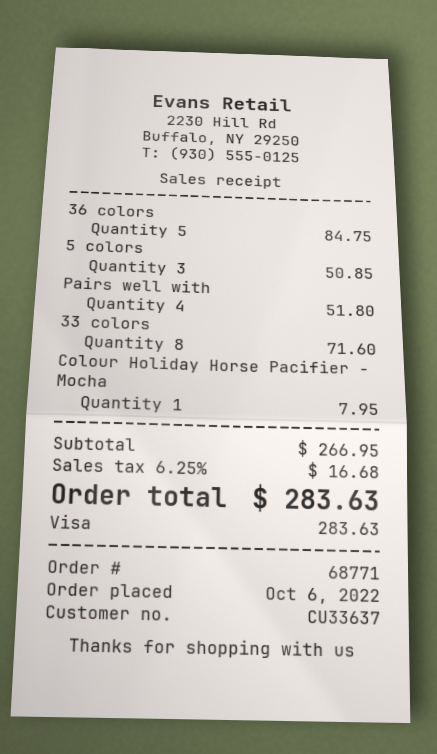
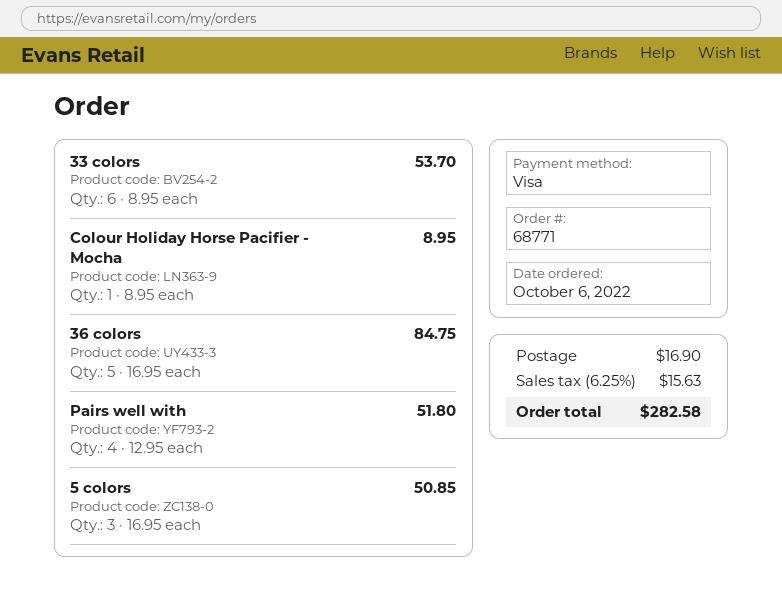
33 colors: 8 for 71.60 -> 6 for 53.70
Colour Holiday Horse Pacifier - Mocha: 1 for 7.95 -> 1 for 8.95
shipping: none -> 16.90
tax: 6.25% = 16.68 -> 6.25% = 15.63
total: 283.63 -> 282.58

